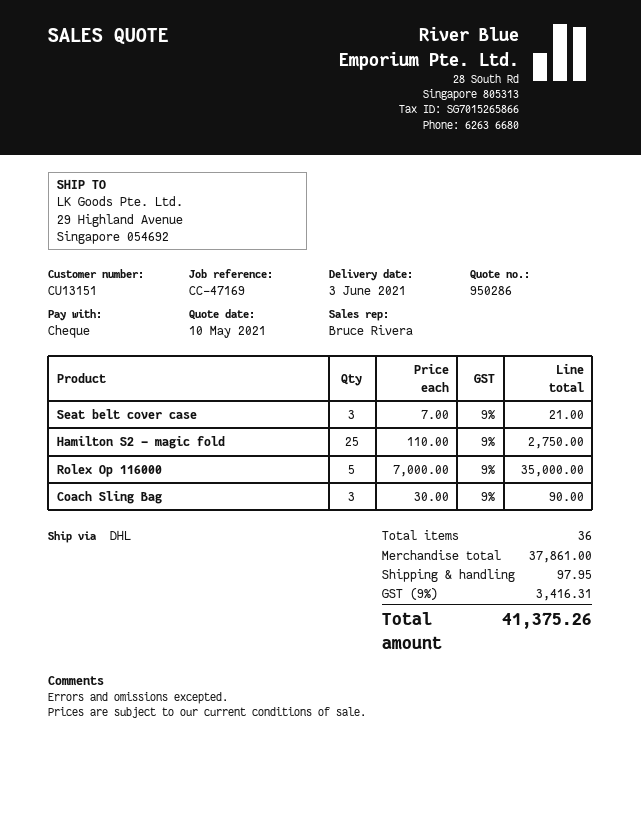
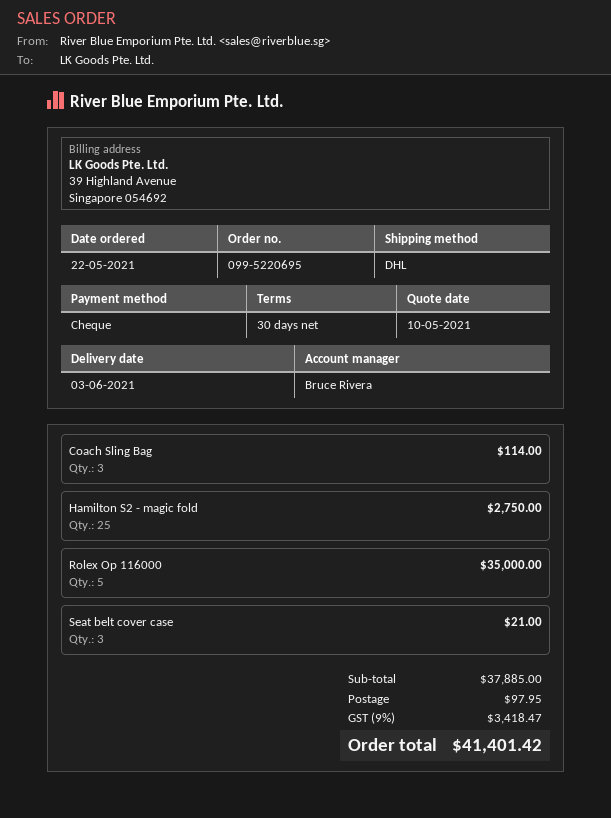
Coach Sling Bag: 3 for 90.00 -> 3 for 114.00
subtotal: 37861.00 -> 37885.00
tax: 9% = 3416.31 -> 9% = 3418.47
total: 41375.26 -> 41401.42

